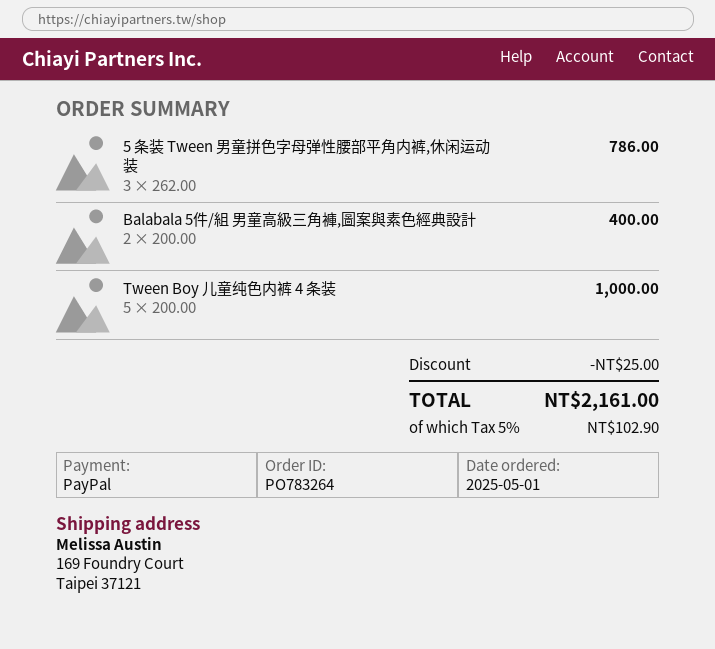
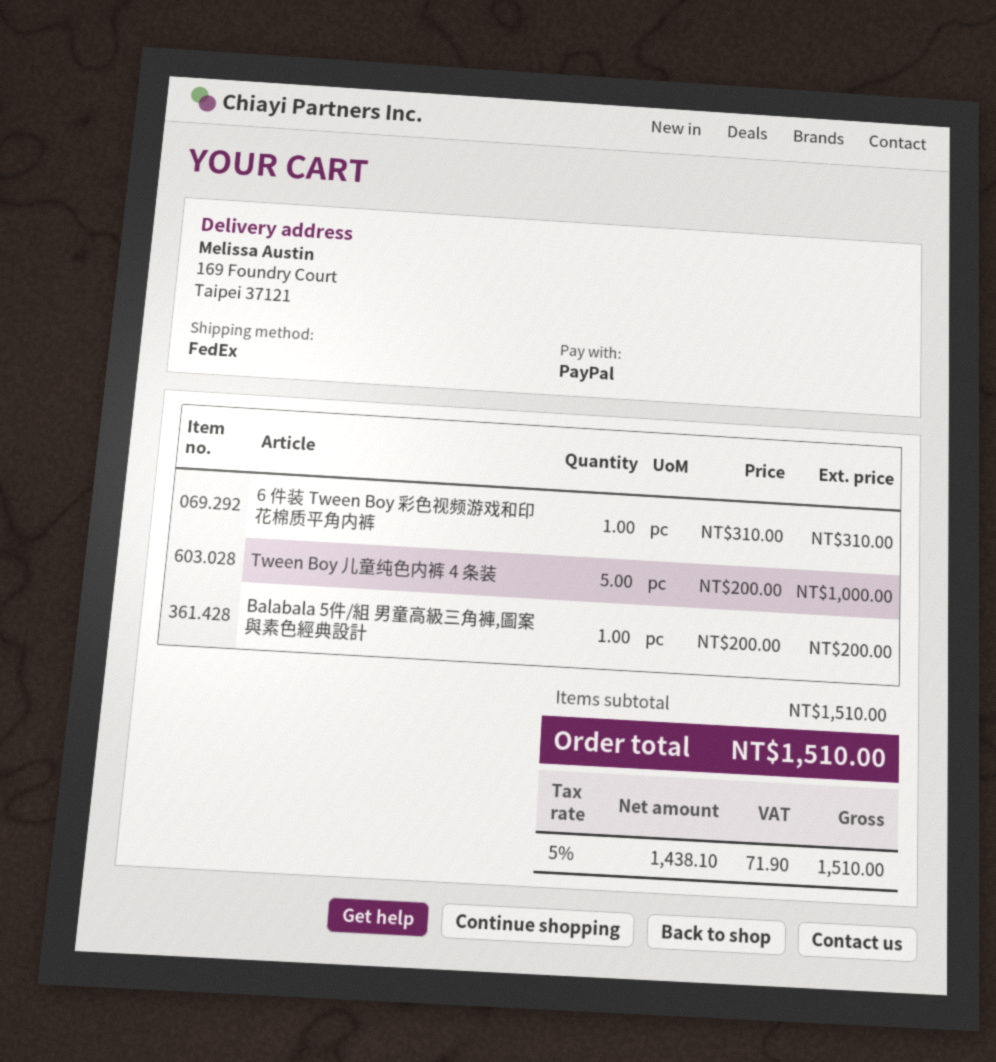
5 条装 Tween 男童拼色字母弹性腰部平角内裤,休闲运动装: 3 x 262.00 = 786.00 -> none
Balabala 5件/組 男童高級三角褲,圖案與素色經典設計: 2 x 200.00 = 400.00 -> 1 x 200.00 = 200.00
6 件装 Tween Boy 彩色视频游戏和印花棉质平角内裤: none -> 1 x 310.00 = 310.00
discount: 25.00 -> none
tax: 5% = 102.90 -> 5% = 71.90
total: 2161.00 -> 1510.00

